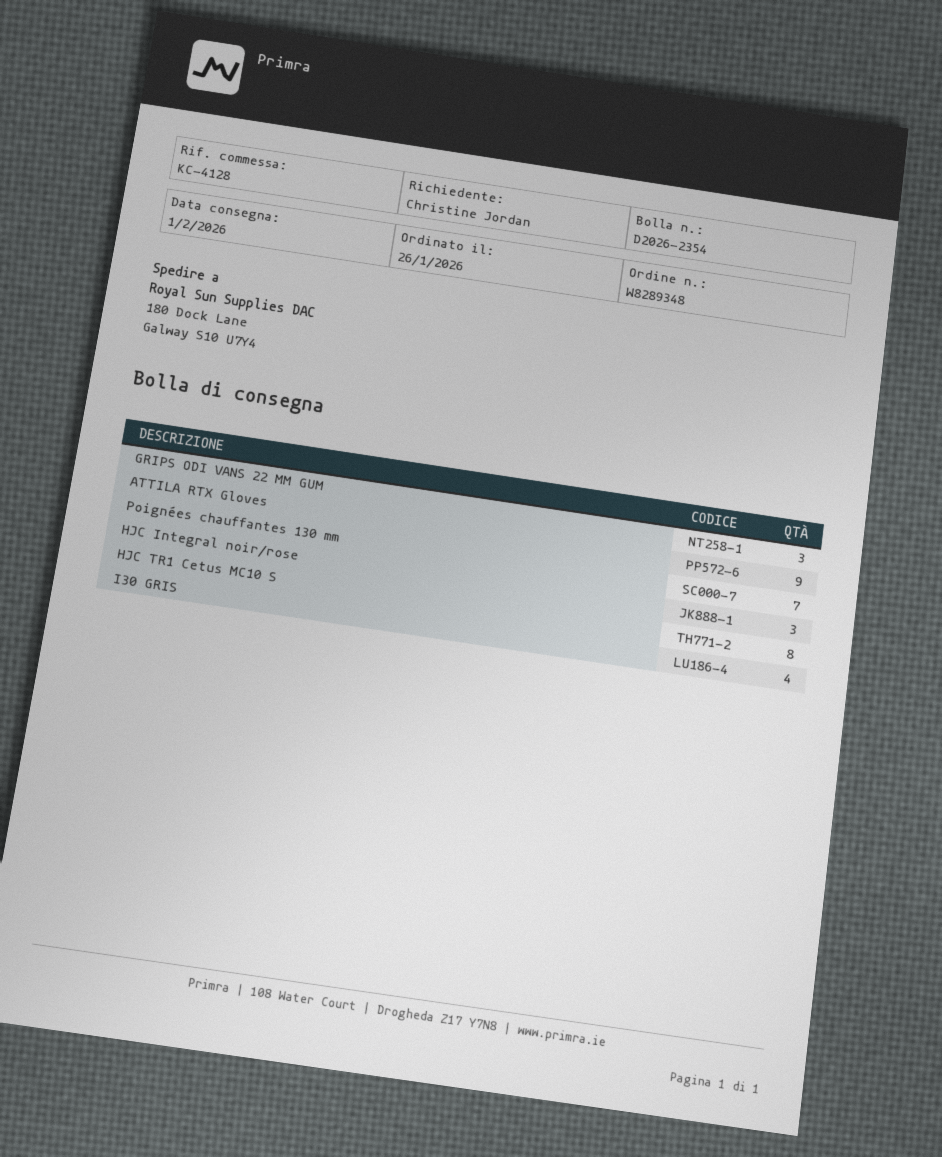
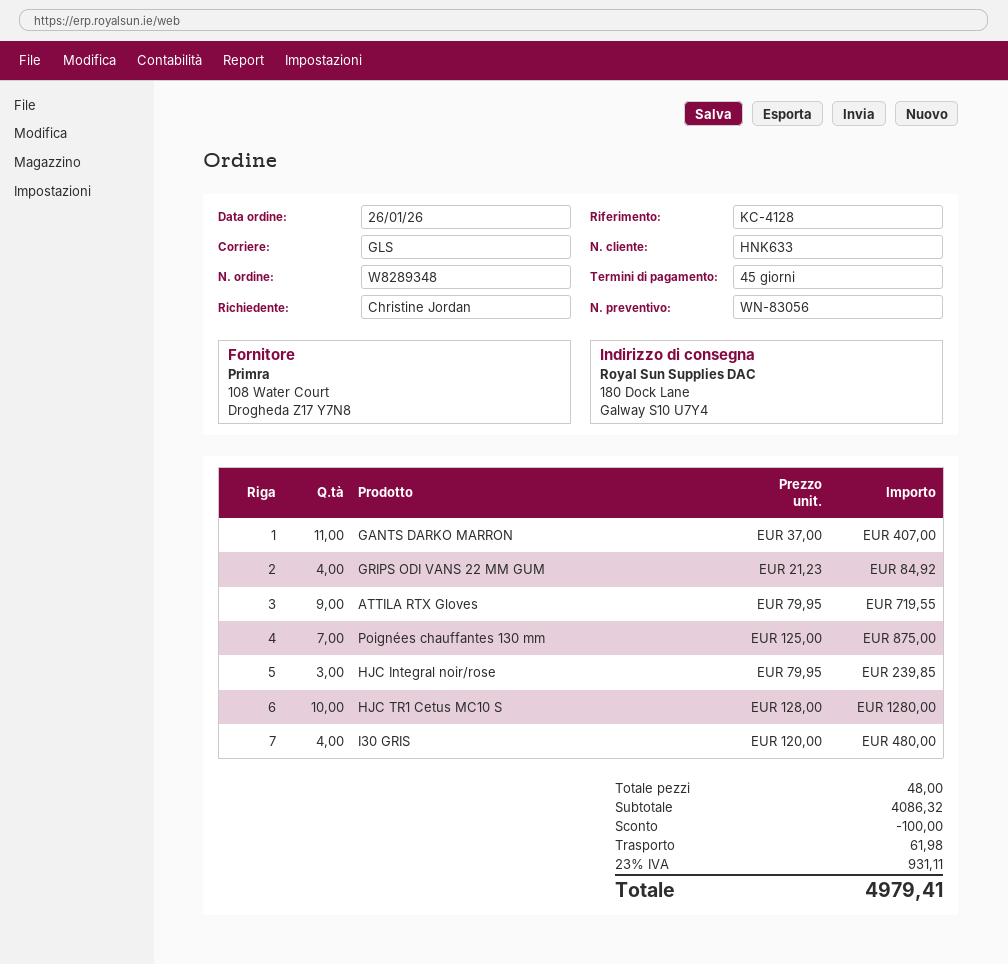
GRIPS ODI VANS 22 MM GUM: 3 -> 4
HJC TR1 Cetus MC10 S: 8 -> 10
GANTS DARKO MARRON: none -> 11

